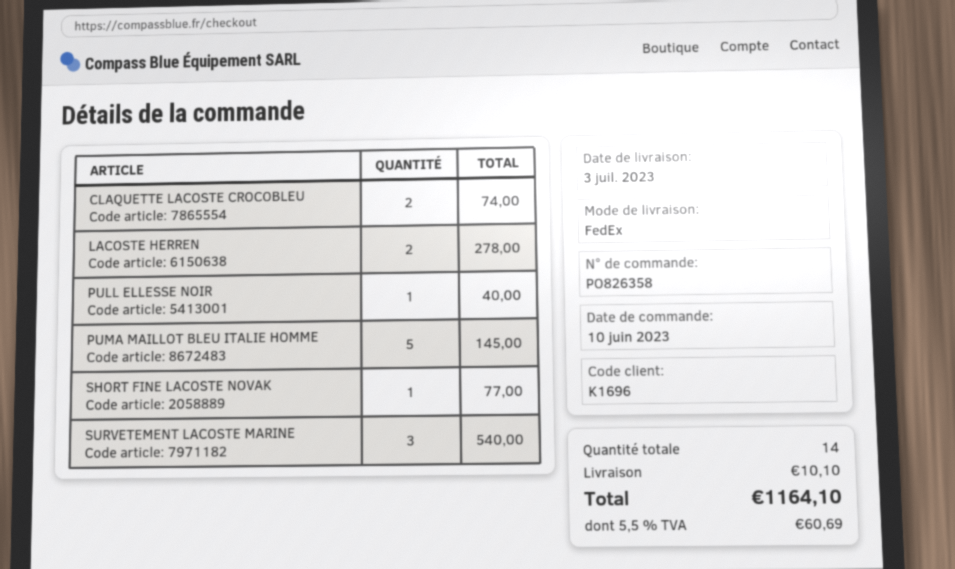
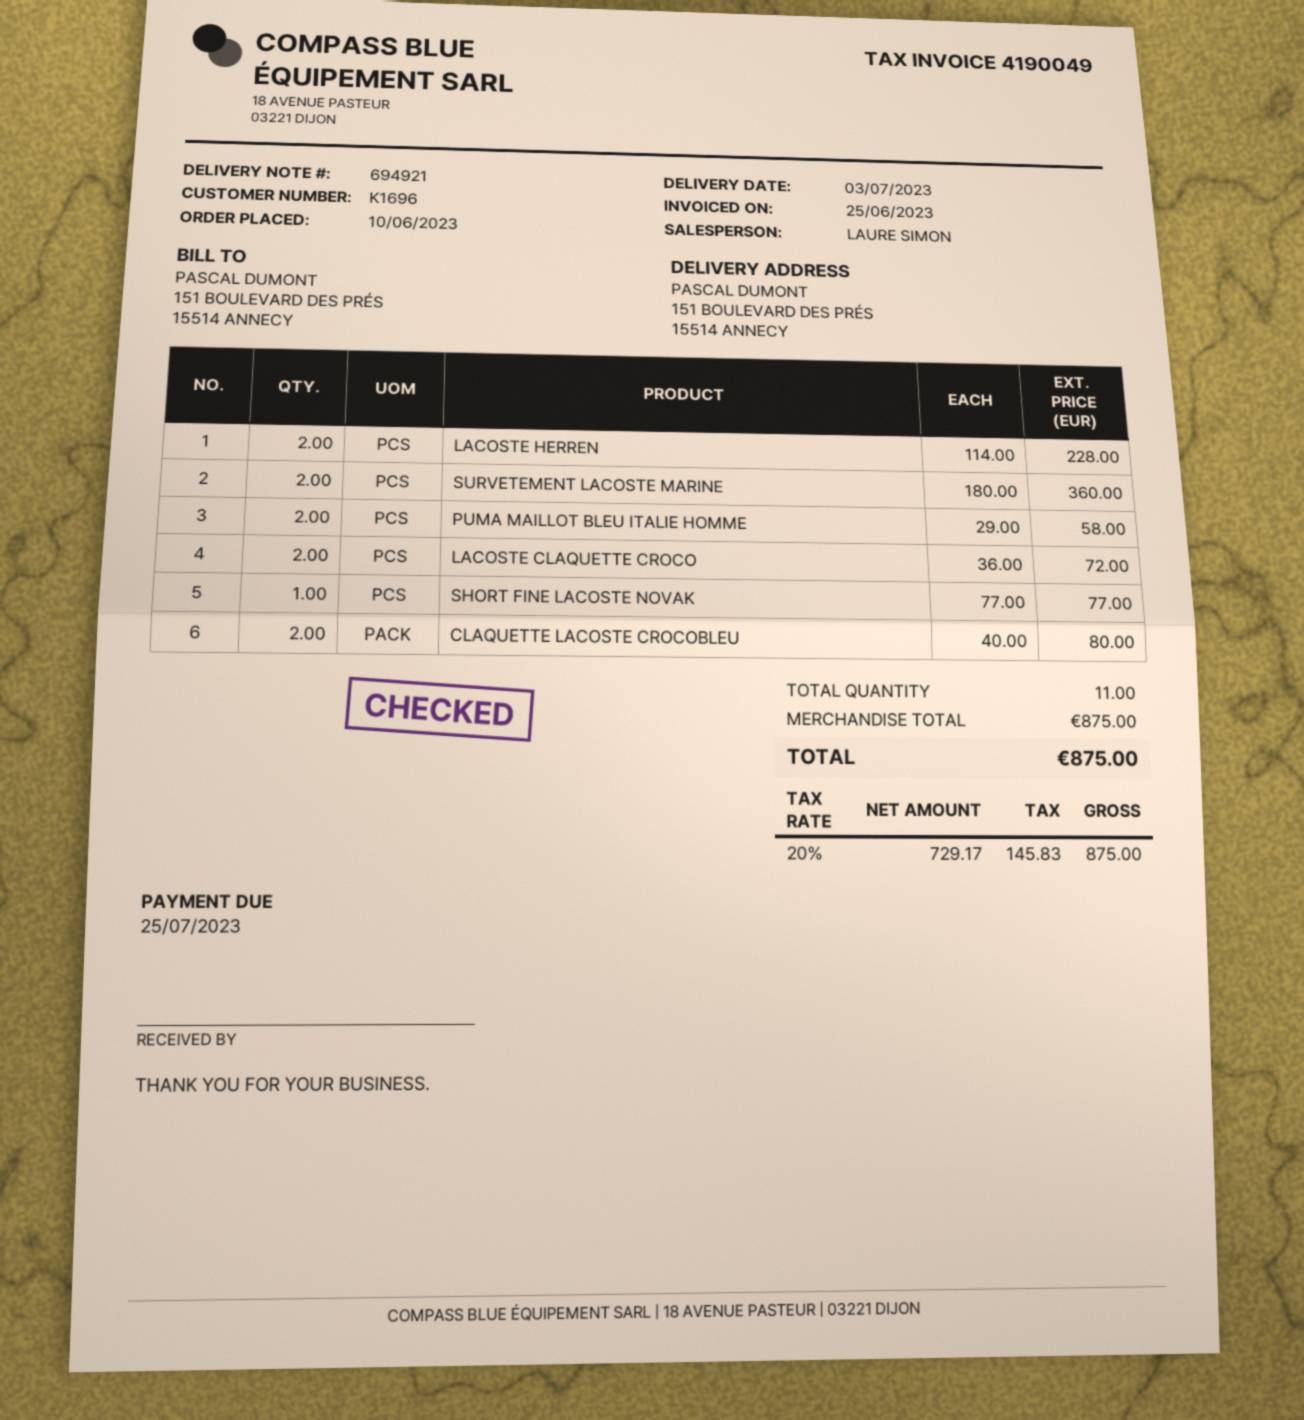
CLAQUETTE LACOSTE CROCOBLEU: 2 for 74.00 -> 2 for 80.00
LACOSTE HERREN: 2 for 278.00 -> 2 for 228.00
PULL ELLESSE NOIR: 1 for 40.00 -> none
PUMA MAILLOT BLEU ITALIE HOMME: 5 for 145.00 -> 2 for 58.00
SURVETEMENT LACOSTE MARINE: 3 for 540.00 -> 2 for 360.00
LACOSTE CLAQUETTE CROCO: none -> 2 for 72.00
total quantity: 14 -> 11
shipping: 10.10 -> none
tax: 5.5% = 60.69 -> 20% = 145.83
total: 1164.10 -> 875.00

